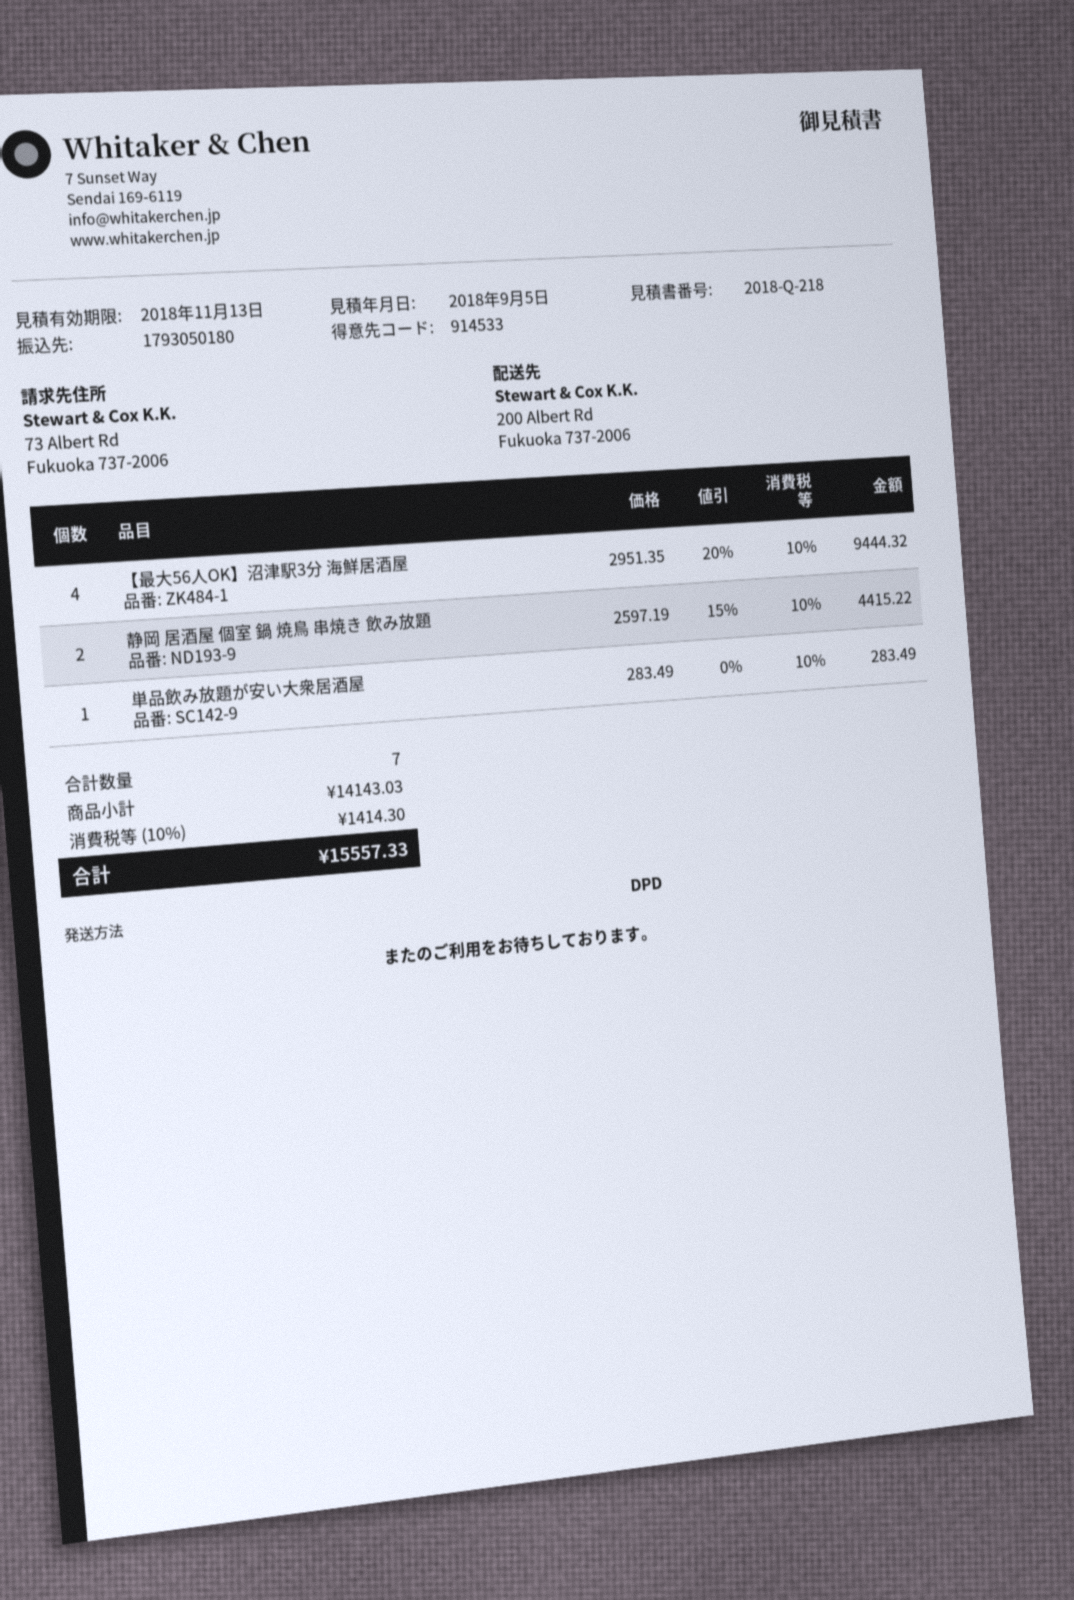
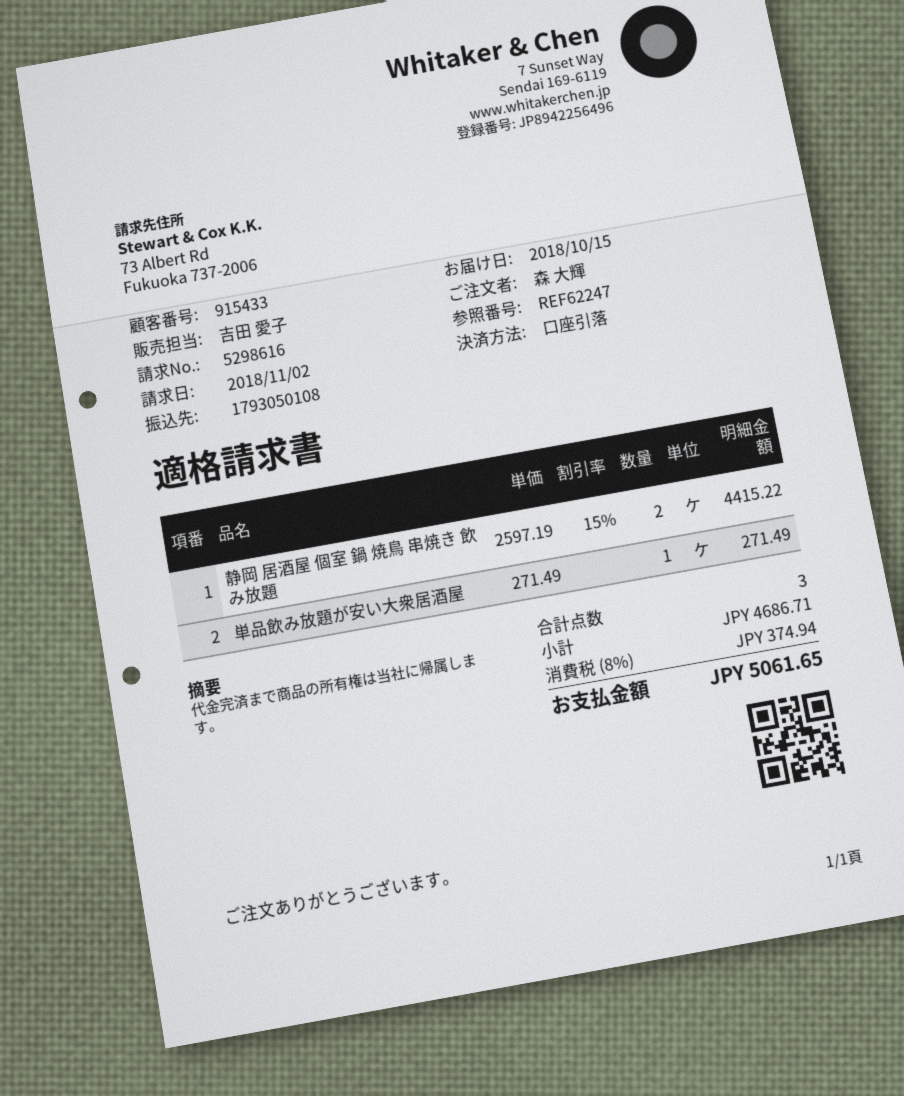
customer number: 914533 -> 915433
bank account: 1793050180 -> 1793050108
【最大56人OK】沼津駅3分 海鮮居酒屋: 4 x 2951.35 - 20% = 9444.32 -> none
単品飲み放題が安い大衆居酒屋: 1 x 283.49 = 283.49 -> 1 x 271.49 = 271.49
total quantity: 7 -> 3
subtotal: 14143.03 -> 4686.71
tax: 10% = 1414.30 -> 8% = 374.94
total: 15557.33 -> 5061.65

